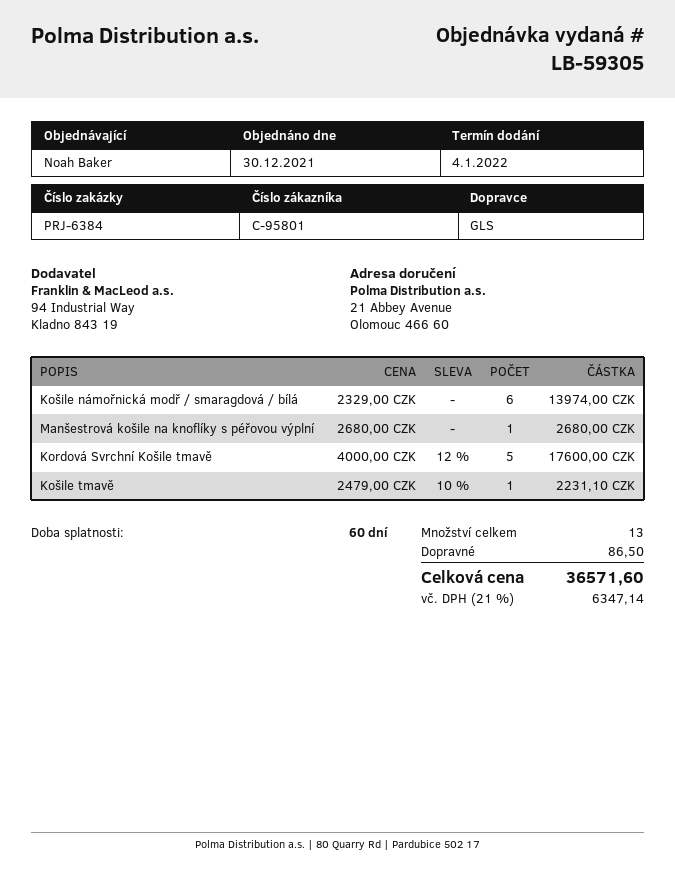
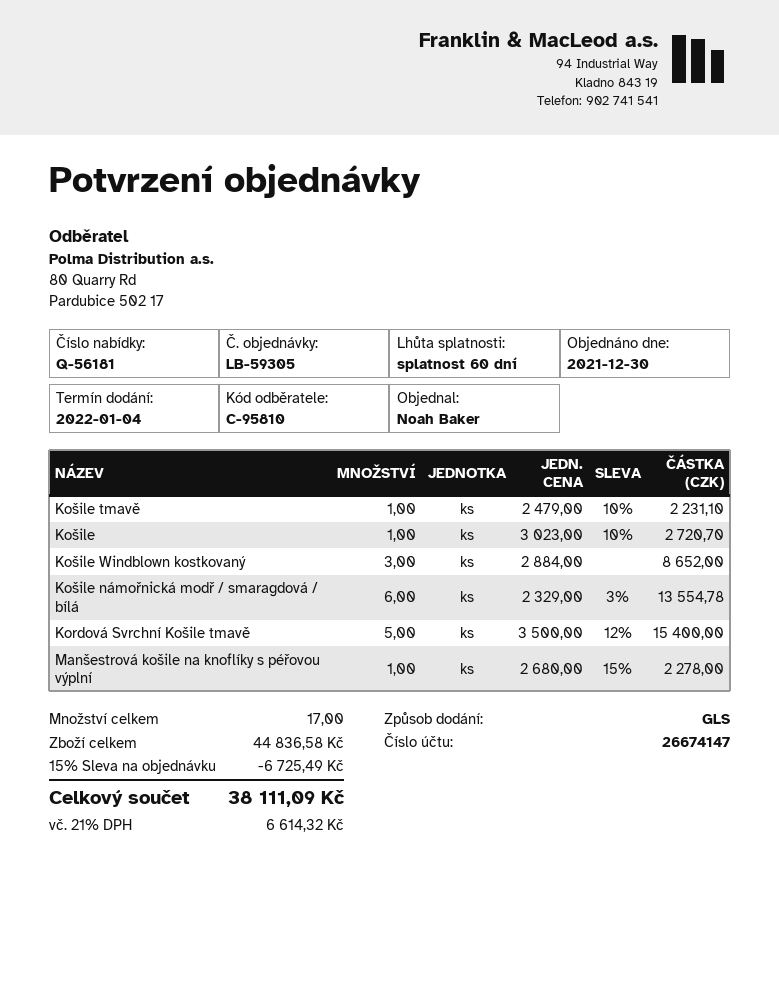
customer number: C-95801 -> C-95810
Košile námořnická modř / smaragdová / bílá: 6 x 2329.00 = 13974.00 -> 6 x 2329.00 - 3% = 13554.78
Manšestrová košile na knoflíky s péřovou výplní: 1 x 2680.00 = 2680.00 -> 1 x 2680.00 - 15% = 2278.00
Kordová Svrchní Košile tmavě: 5 x 4000.00 - 12% = 17600.00 -> 5 x 3500.00 - 12% = 15400.00
Košile: none -> 1 x 3023.00 - 10% = 2720.70
Košile Windblown kostkovaný: none -> 3 x 2884.00 = 8652.00
total quantity: 13 -> 17
discount: none -> 15% = 6725.49
shipping: 86.50 -> none
tax: 21% = 6347.14 -> 21% = 6614.32
total: 36571.60 -> 38111.09

